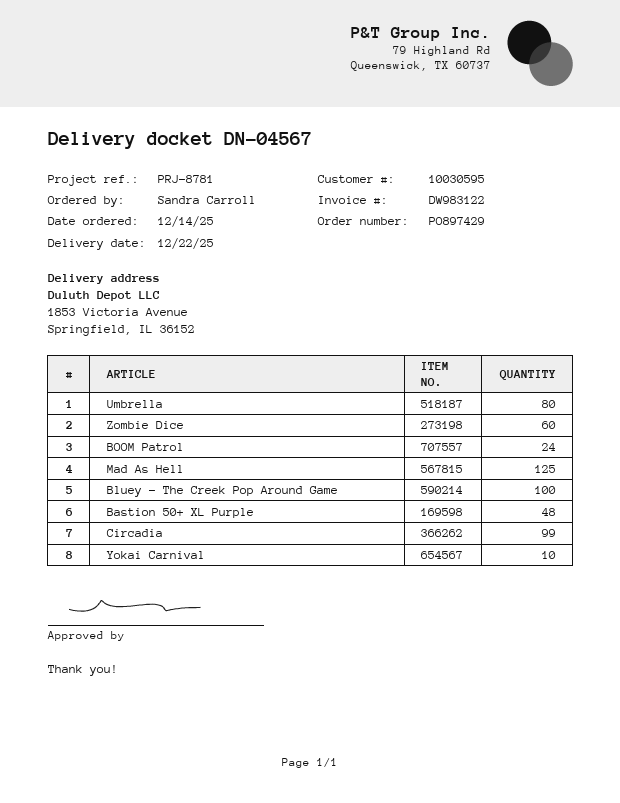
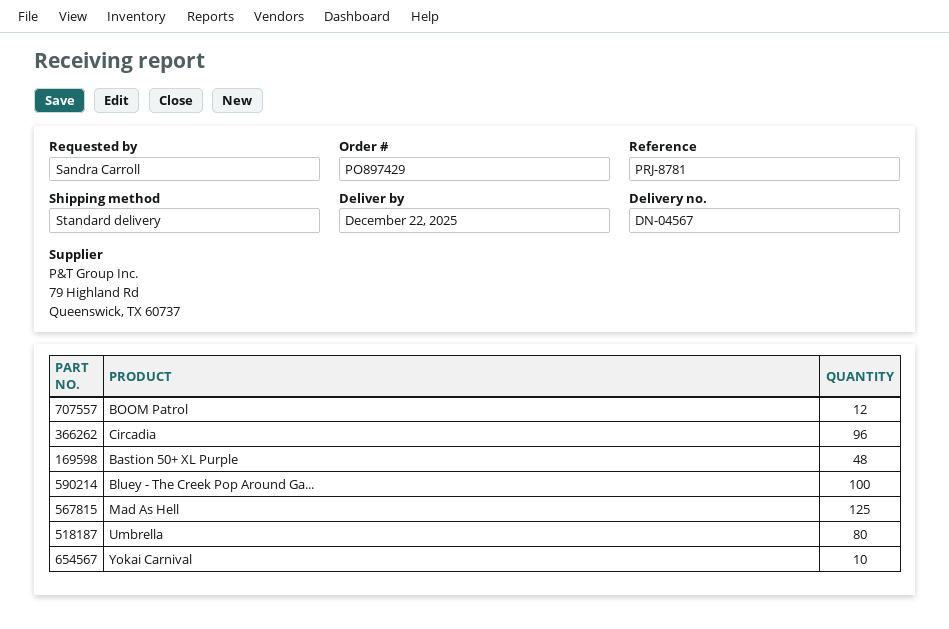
Zombie Dice: 60 -> none
BOOM Patrol: 24 -> 12
Circadia: 99 -> 96

